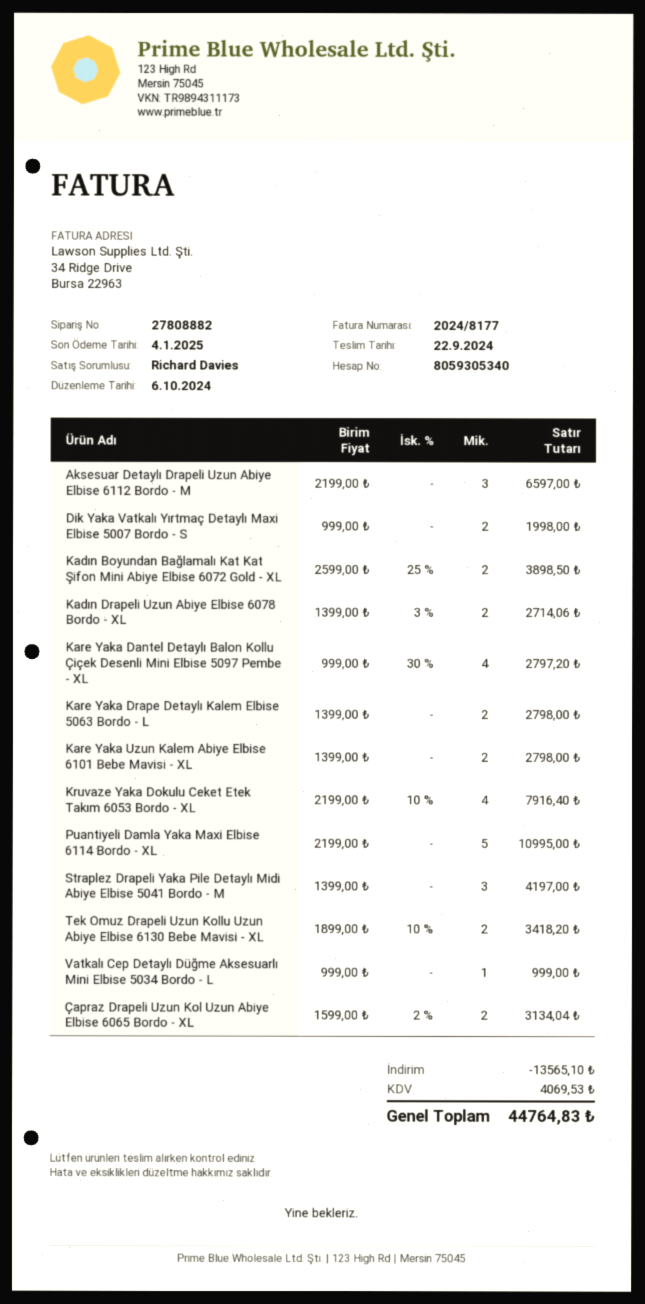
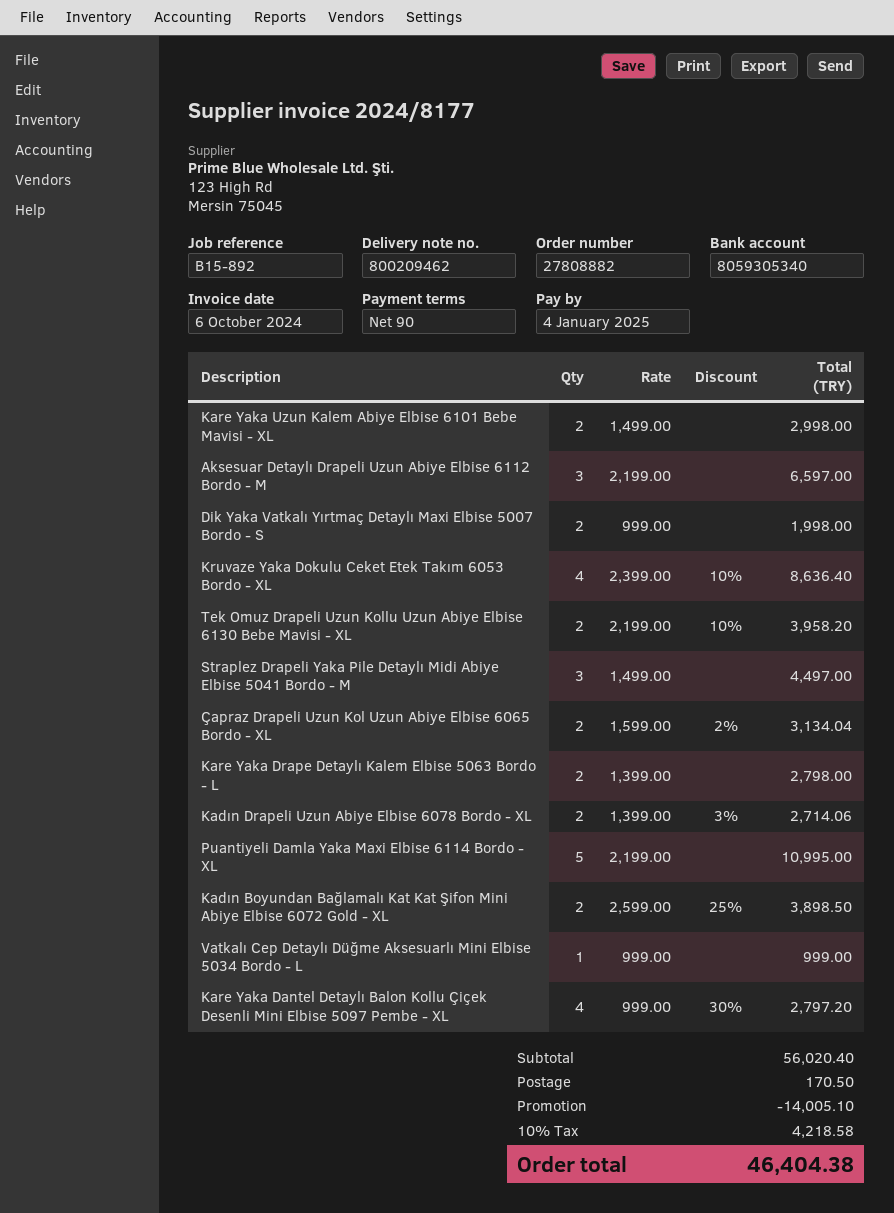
Kare Yaka Uzun Kalem Abiye Elbise 6101 Bebe Mavisi - XL: 2 x 1399.00 = 2798.00 -> 2 x 1499.00 = 2998.00
Kruvaze Yaka Dokulu Ceket Etek Takım 6053 Bordo - XL: 4 x 2199.00 - 10% = 7916.40 -> 4 x 2399.00 - 10% = 8636.40
Straplez Drapeli Yaka Pile Detaylı Midi Abiye Elbise 5041 Bordo - M: 3 x 1399.00 = 4197.00 -> 3 x 1499.00 = 4497.00
Tek Omuz Drapeli Uzun Kollu Uzun Abiye Elbise 6130 Bebe Mavisi - XL: 2 x 1899.00 - 10% = 3418.20 -> 2 x 2199.00 - 10% = 3958.20
discount: 13565.10 -> 14005.10
shipping: none -> 170.50
tax: 4069.53 -> 4218.58
total: 44764.83 -> 46404.38

